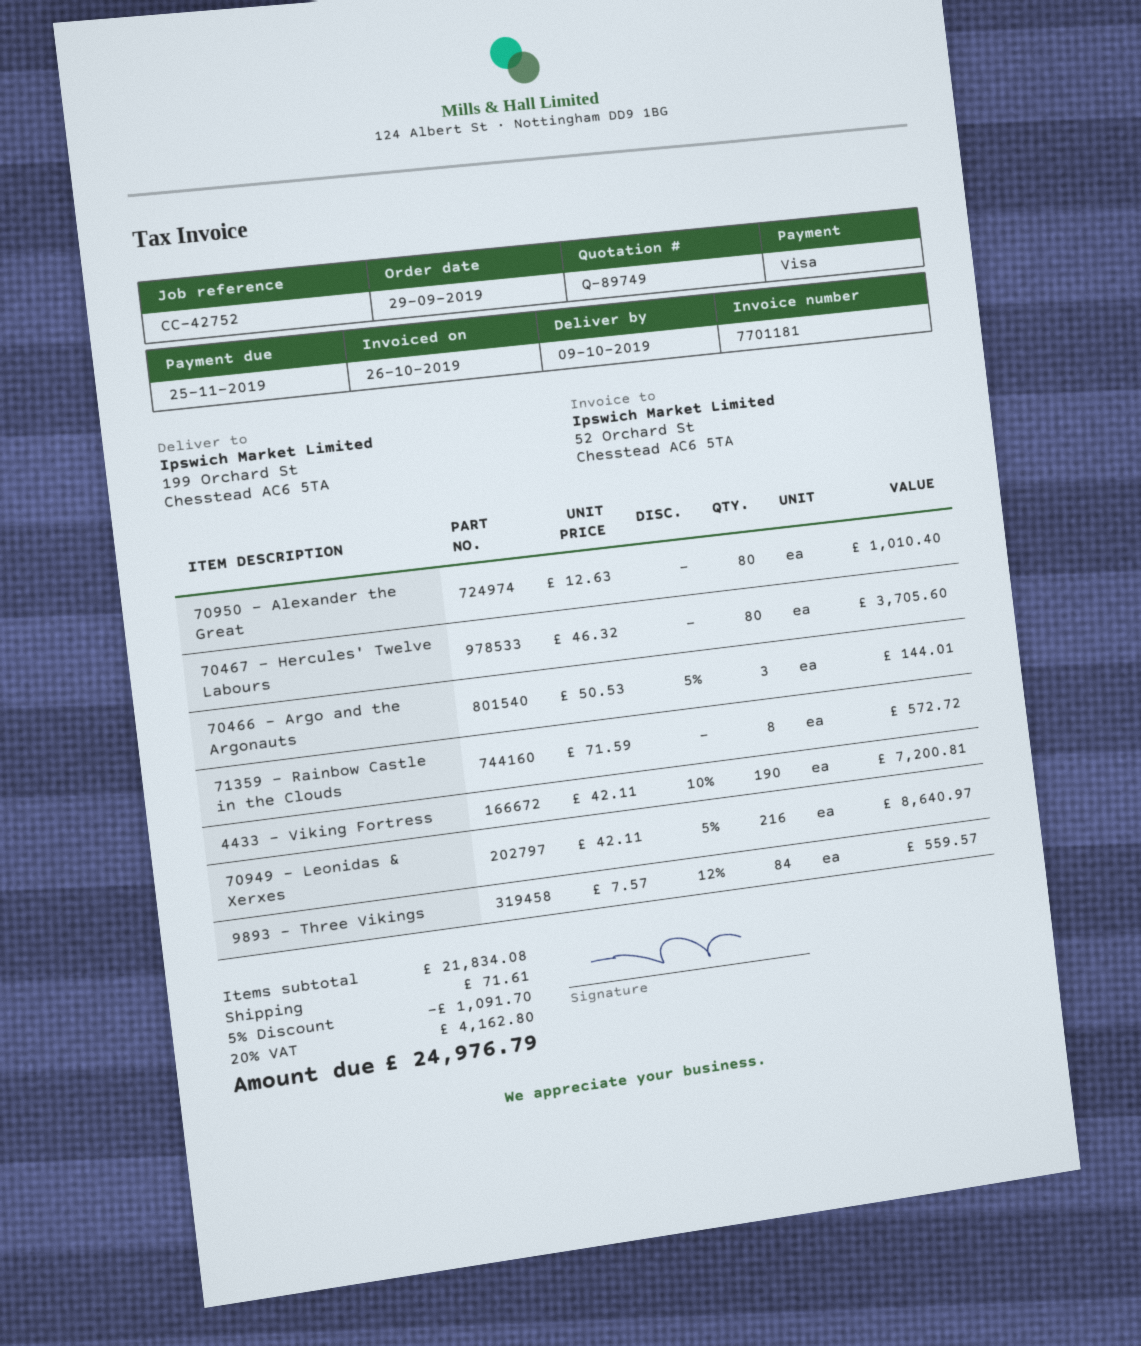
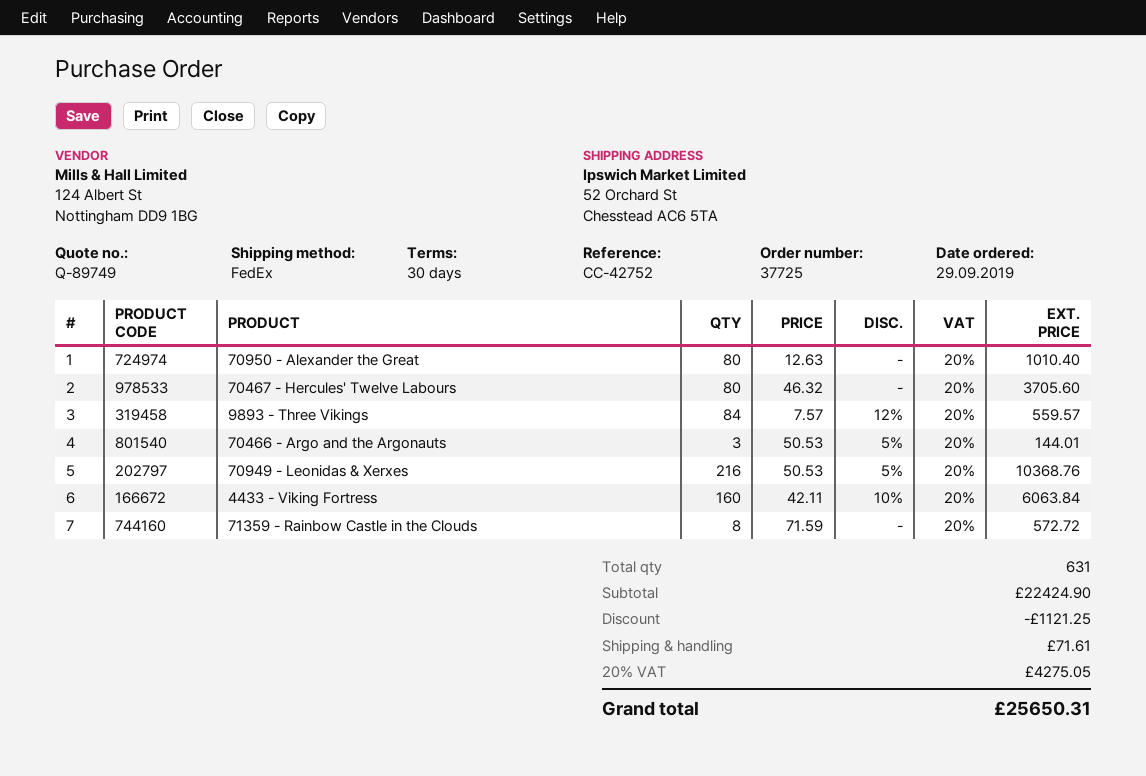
ship to: 199 Orchard St, Chesstead AC6 5TA -> 52 Orchard St, Chesstead AC6 5TA
4433 - Viking Fortress: 190 x 42.11 - 10% = 7200.81 -> 160 x 42.11 - 10% = 6063.84
70949 - Leonidas & Xerxes: 216 x 42.11 - 5% = 8640.97 -> 216 x 50.53 - 5% = 10368.76
subtotal: 21834.08 -> 22424.90
discount: 1091.70 -> 1121.25
tax: 20% = 4162.80 -> 20% = 4275.05
total: 24976.79 -> 25650.31

